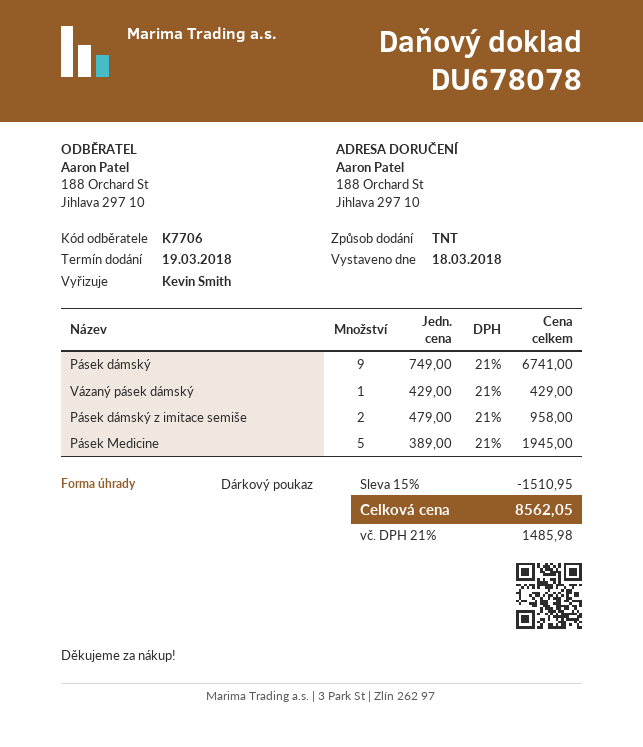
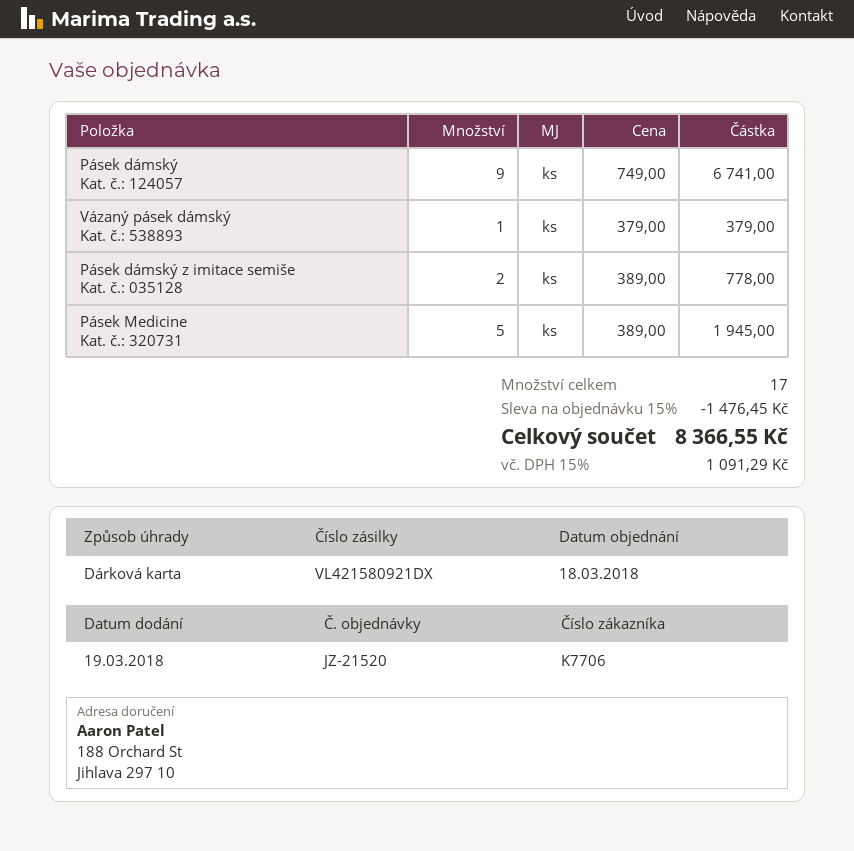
Vázaný pásek dámský: 1 x 429.00 = 429.00 -> 1 x 379.00 = 379.00
Pásek dámský z imitace semiše: 2 x 479.00 = 958.00 -> 2 x 389.00 = 778.00
discount: 15% = 1510.95 -> 15% = 1476.45
tax: 21% = 1485.98 -> 15% = 1091.29
total: 8562.05 -> 8366.55

